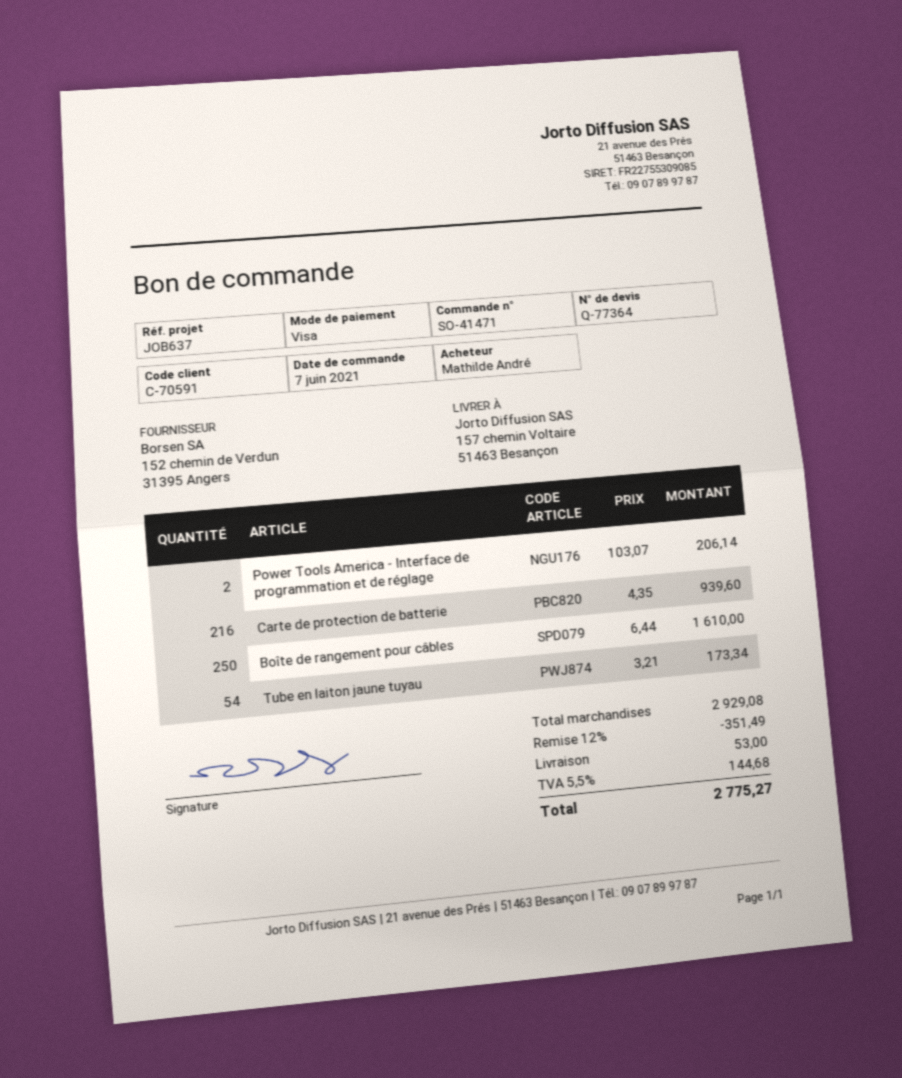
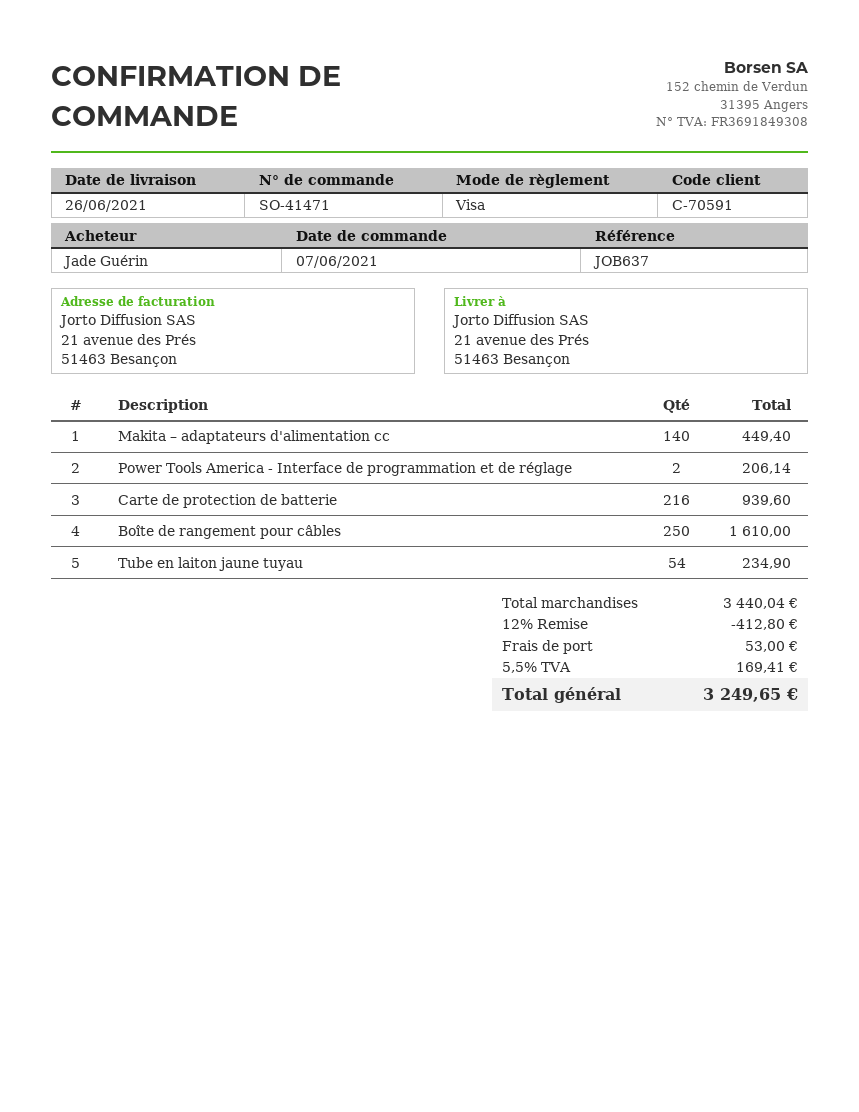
ordered by: Mathilde André -> Jade Guérin
ship to: 157 chemin Voltaire, 51463 Besançon -> 21 avenue des Prés, 51463 Besançon
Tube en laiton jaune tuyau: 54 for 173.34 -> 54 for 234.90
Makita – adaptateurs d'alimentation cc: none -> 140 for 449.40
subtotal: 2929.08 -> 3440.04
discount: 12% = 351.49 -> 12% = 412.80
tax: 5.5% = 144.68 -> 5.5% = 169.41
total: 2775.27 -> 3249.65

